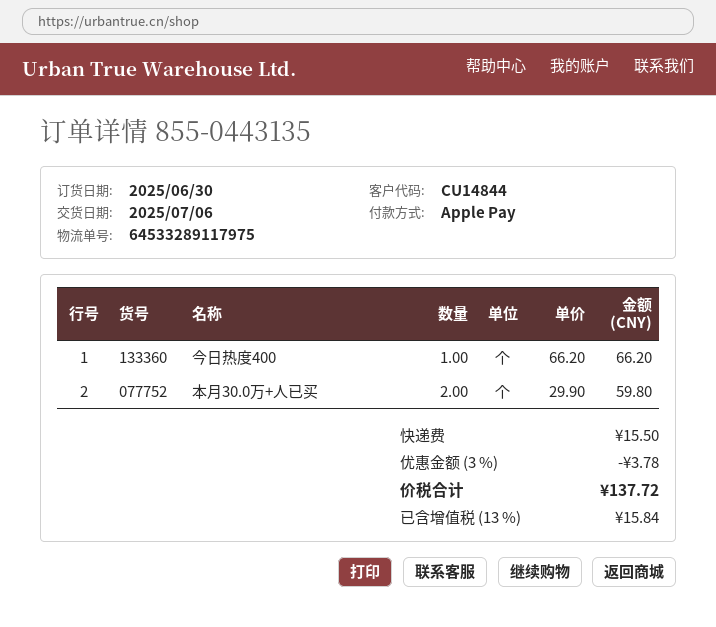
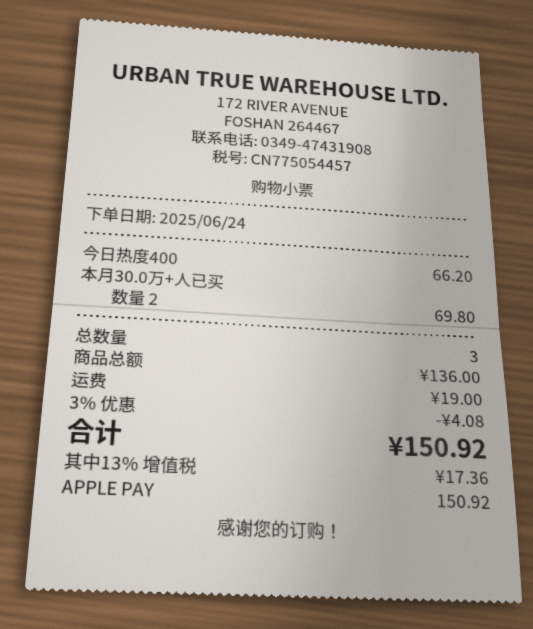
order date: 2025-06-30 -> 2025-06-24
本月30.0万+人已买: 2 for 59.80 -> 2 for 69.80
discount: 3% = 3.78 -> 3% = 4.08
shipping: 15.50 -> 19.00
tax: 13% = 15.84 -> 13% = 17.36
total: 137.72 -> 150.92

